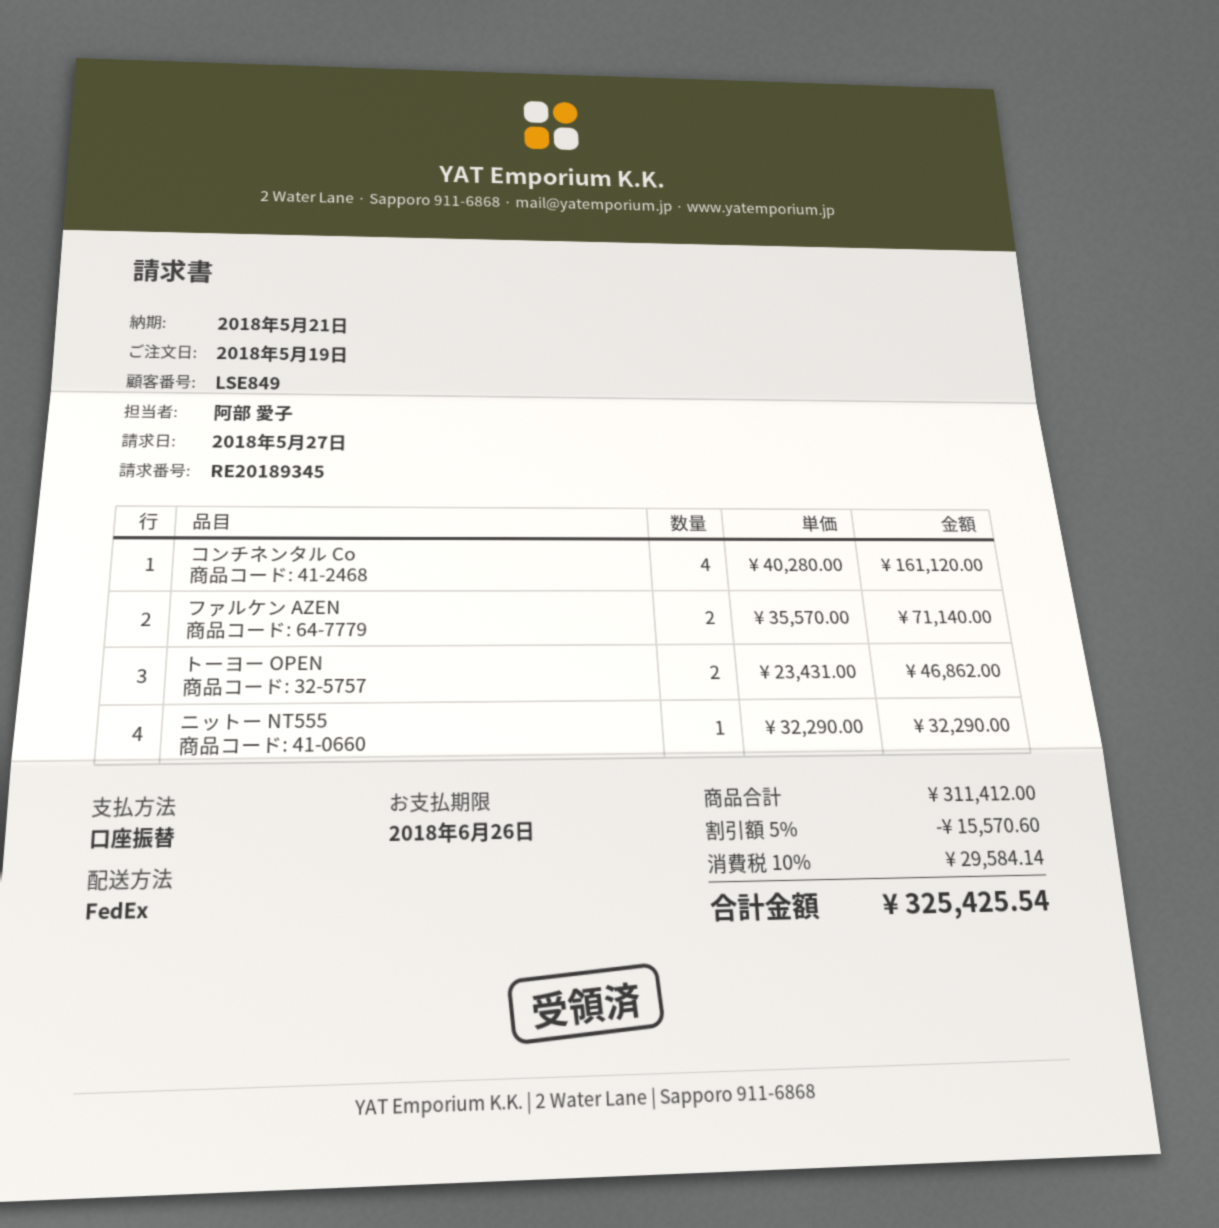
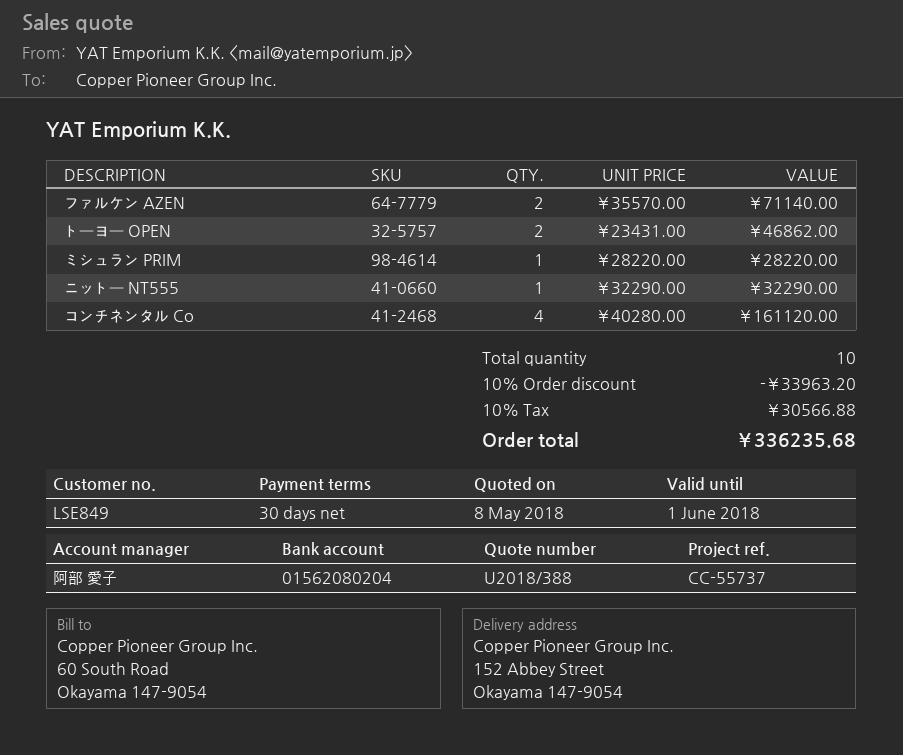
ミシュラン PRIM: none -> 1 x 28220.00 = 28220.00
discount: 5% = 15570.60 -> 10% = 33963.20
tax: 10% = 29584.14 -> 10% = 30566.88
total: 325425.54 -> 336235.68

